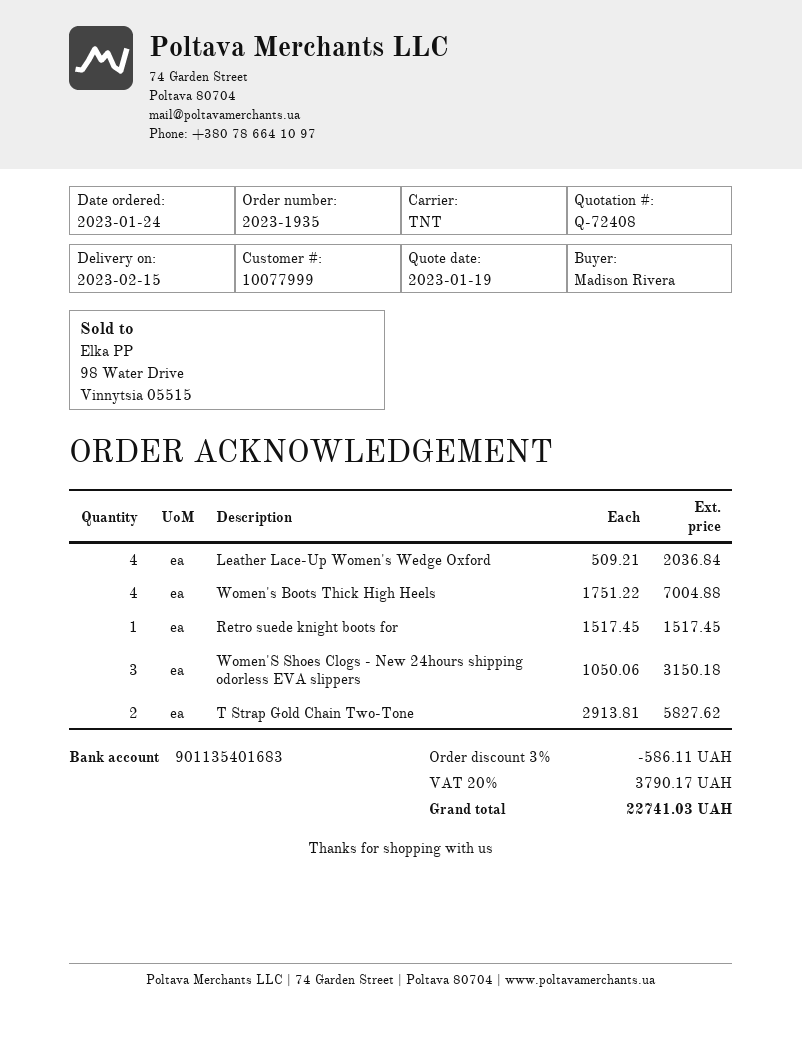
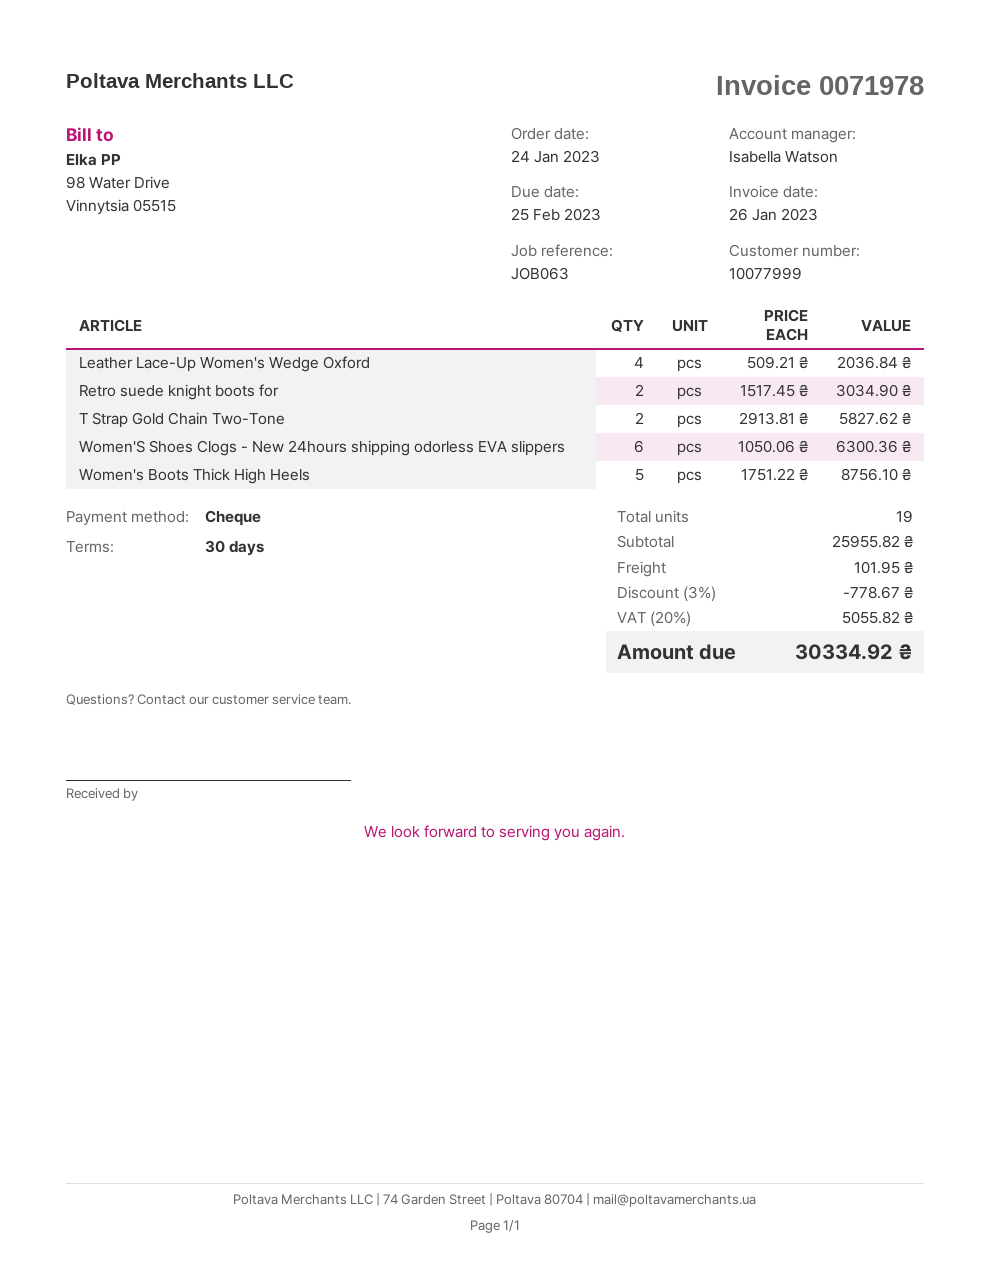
Women's Boots Thick High Heels: 4 x 1751.22 = 7004.88 -> 5 x 1751.22 = 8756.10
Retro suede knight boots for: 1 x 1517.45 = 1517.45 -> 2 x 1517.45 = 3034.90
Women'S Shoes Clogs - New 24hours shipping odorless EVA slippers: 3 x 1050.06 = 3150.18 -> 6 x 1050.06 = 6300.36
discount: 3% = 586.11 -> 3% = 778.67
shipping: none -> 101.95
tax: 20% = 3790.17 -> 20% = 5055.82
total: 22741.03 -> 30334.92

